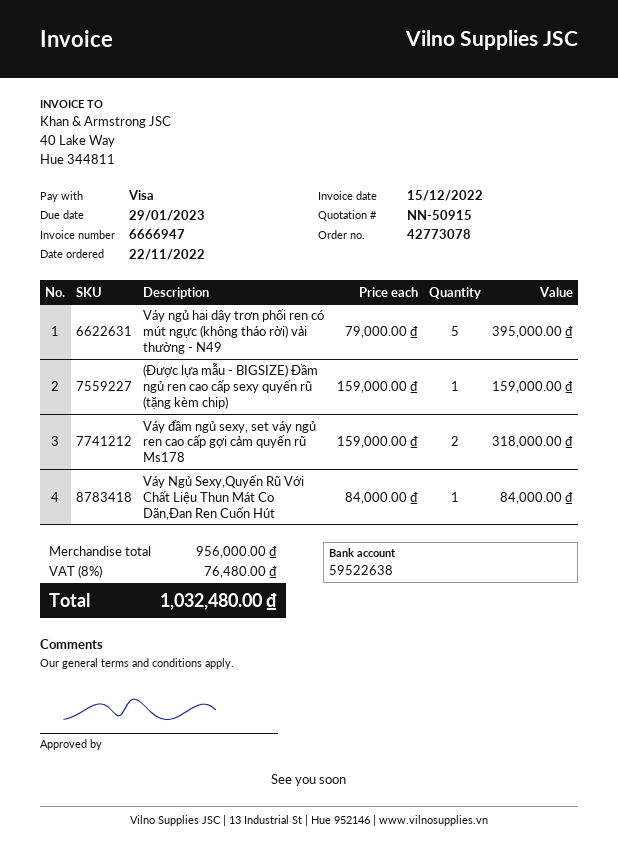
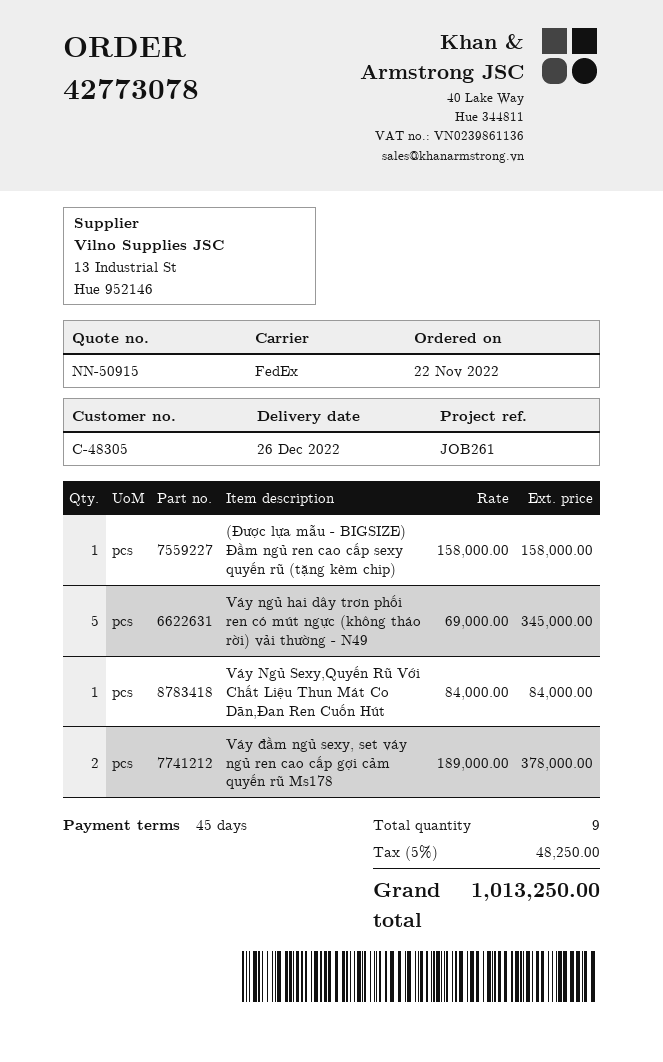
Váy ngủ hai dây trơn phối ren có mút ngực (không tháo rời) vải thường - N49: 5 x 79000.00 = 395000.00 -> 5 x 69000.00 = 345000.00
(Được lựa mẫu - BIGSIZE) Đầm ngủ ren cao cấp sexy quyến rũ (tặng kèm chip): 1 x 159000.00 = 159000.00 -> 1 x 158000.00 = 158000.00
Váy đầm ngủ sexy, set váy ngủ ren cao cấp gợi cảm quyến rũ Ms178: 2 x 159000.00 = 318000.00 -> 2 x 189000.00 = 378000.00
tax: 8% = 76480.00 -> 5% = 48250.00
total: 1032480.00 -> 1013250.00

